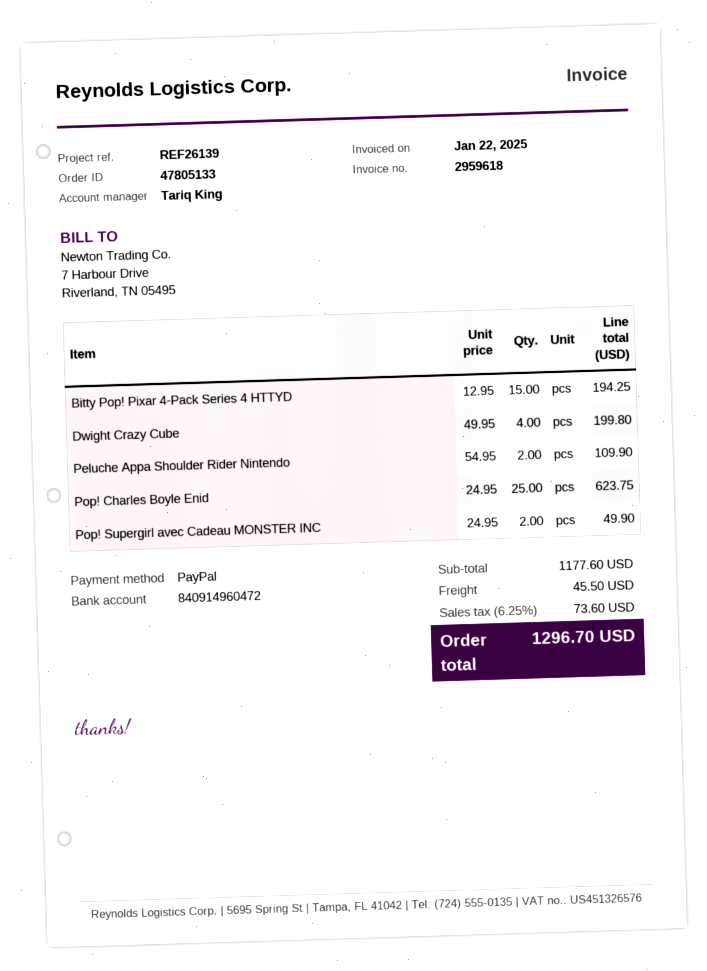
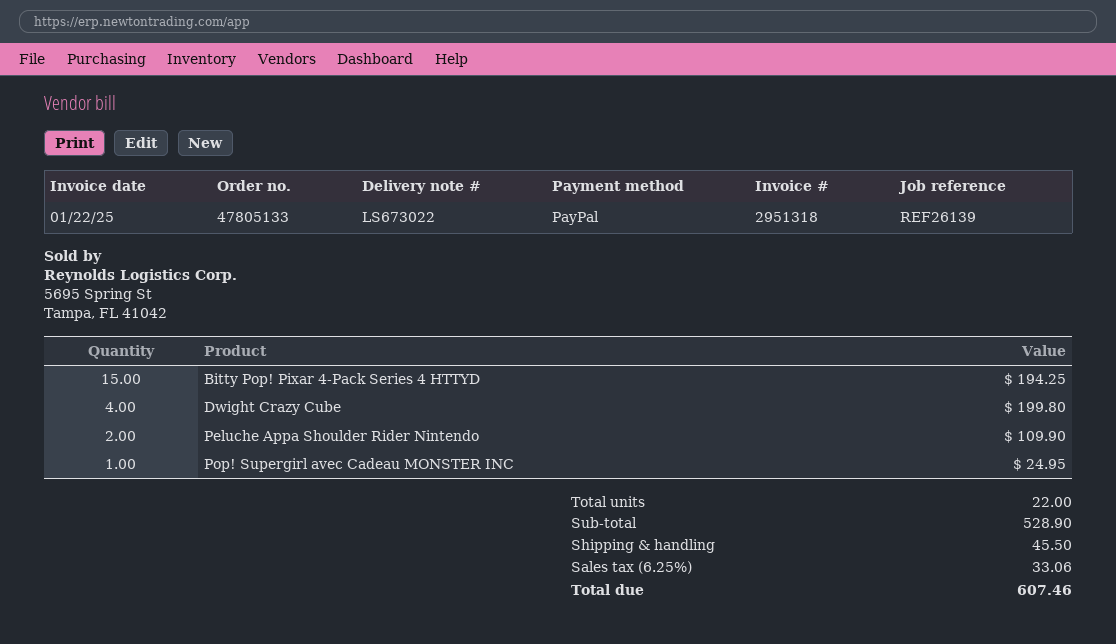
invoice number: 2959618 -> 2951318
Pop! Charles Boyle Enid: 25 for 623.75 -> none
Pop! Supergirl avec Cadeau MONSTER INC: 2 for 49.90 -> 1 for 24.95
subtotal: 1177.60 -> 528.90
tax: 6.25% = 73.60 -> 6.25% = 33.06
total: 1296.70 -> 607.46

